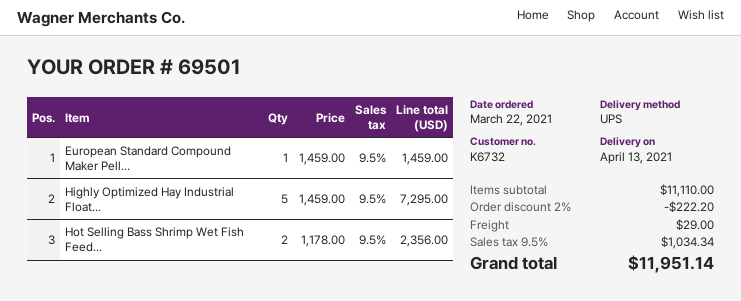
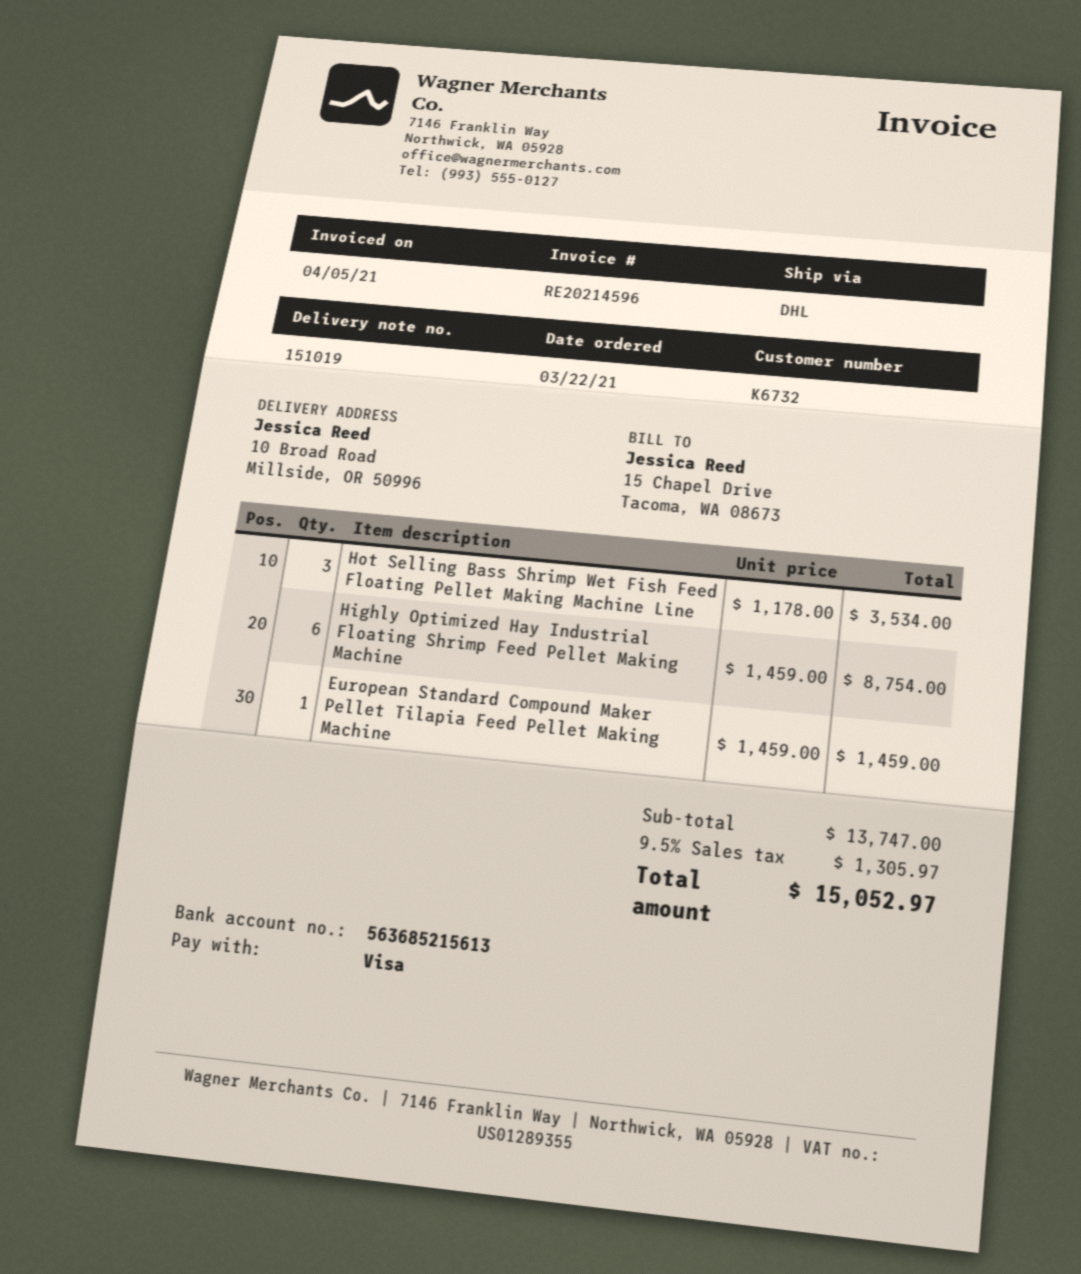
shipping method: UPS -> DHL
Highly Optimized Hay Industrial Float...: 5 x 1459.00 = 7295.00 -> 6 x 1459.00 = 8754.00
Hot Selling Bass Shrimp Wet Fish Feed...: 2 x 1178.00 = 2356.00 -> 3 x 1178.00 = 3534.00
subtotal: 11110.00 -> 13747.00
discount: 2% = 222.20 -> none
shipping: 29.00 -> none
tax: 9.5% = 1034.34 -> 9.5% = 1305.97
total: 11951.14 -> 15052.97

